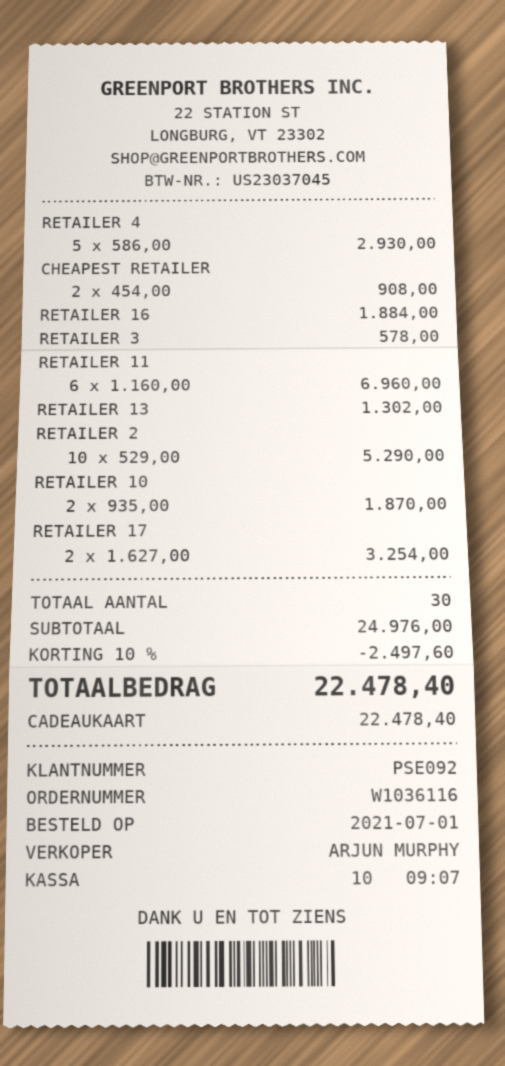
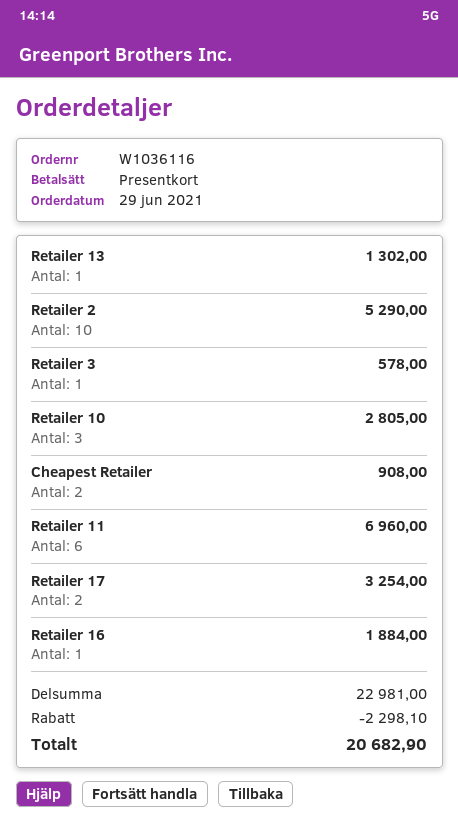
order date: 2021-07-01 -> 2021-06-29
RETAILER 4: 5 for 2930.00 -> none
RETAILER 10: 2 for 1870.00 -> 3 for 2805.00
subtotal: 24976.00 -> 22981.00
discount: 2497.60 -> 2298.10
total: 22478.40 -> 20682.90

